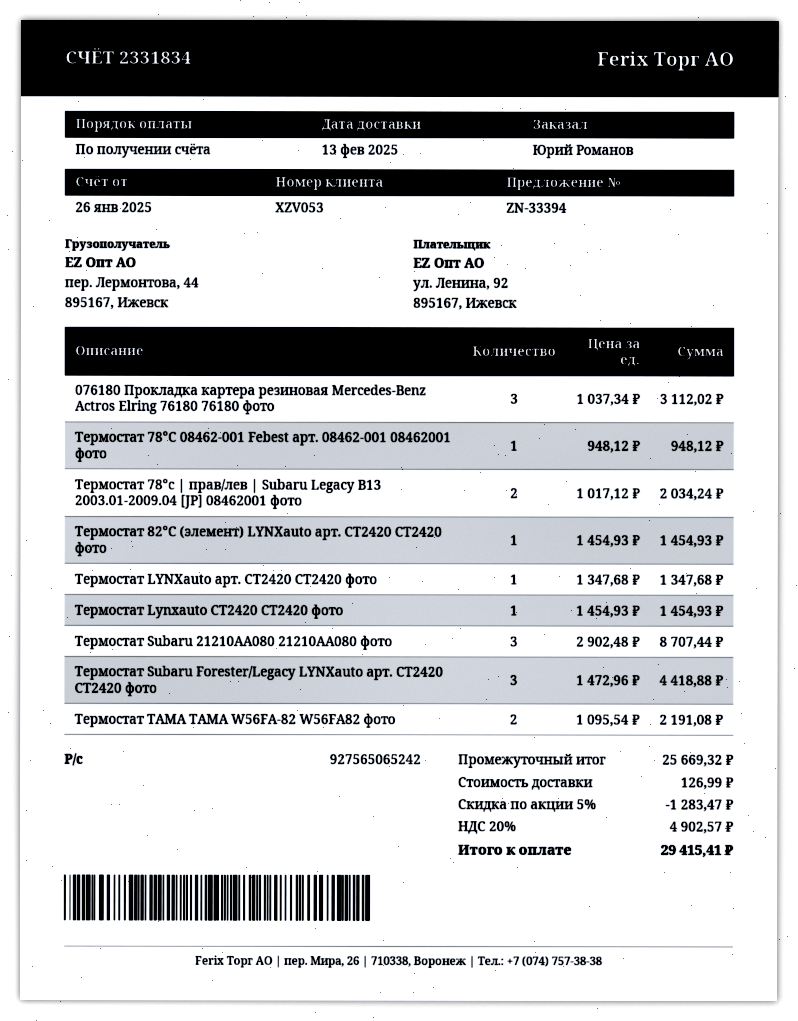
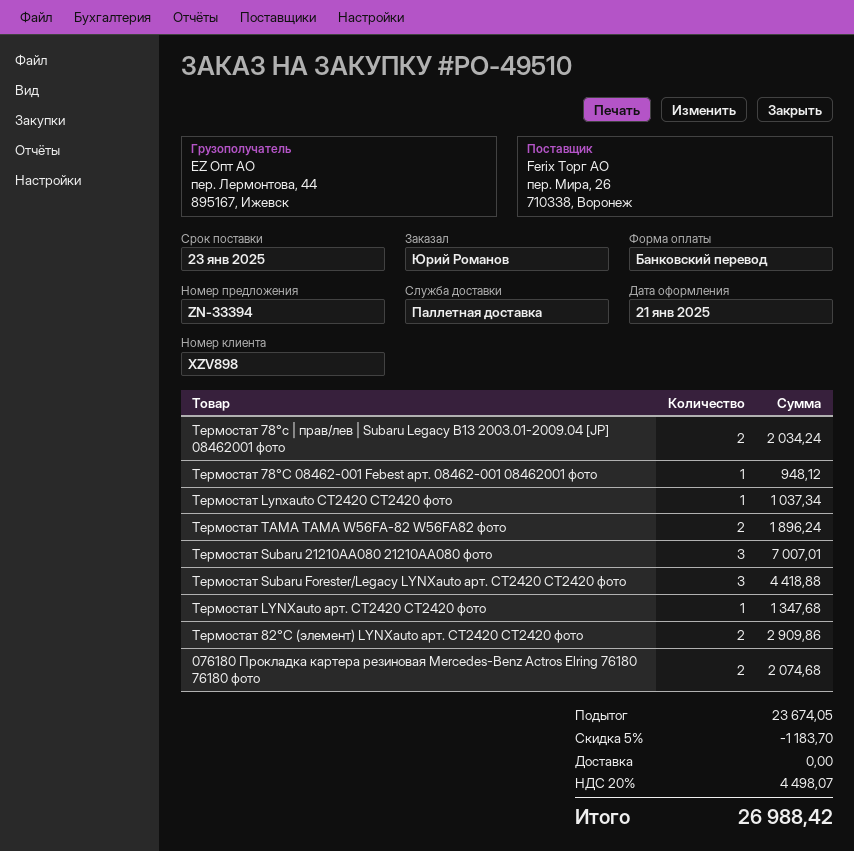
delivery date: 2025-02-13 -> 2025-01-23
customer number: XZV053 -> XZV898
076180 Прокладка картера резиновая Mercedes-Benz Actros Elring 76180 76180 фото: 3 for 3112.02 -> 2 for 2074.68
Термостат 82°С (элемент) LYNXauto арт. CT2420 CT2420 фото: 1 for 1454.93 -> 2 for 2909.86
Термостат Lynxauto CT2420 CT2420 фото: 1 for 1454.93 -> 1 for 1037.34
Термостат Subaru 21210AA080 21210AA080 фото: 3 for 8707.44 -> 3 for 7007.01
Термостат ТАМА TAMA W56FA-82 W56FA82 фото: 2 for 2191.08 -> 2 for 1896.24
subtotal: 25669.32 -> 23674.05
discount: 5% = 1283.47 -> 5% = 1183.70
shipping: 126.99 -> 0.00
tax: 20% = 4902.57 -> 20% = 4498.07
total: 29415.41 -> 26988.42

